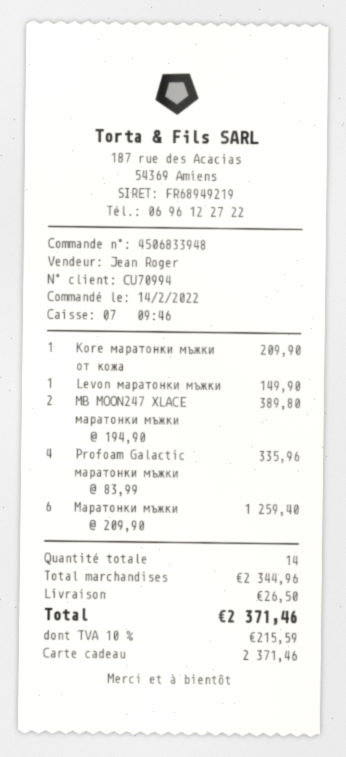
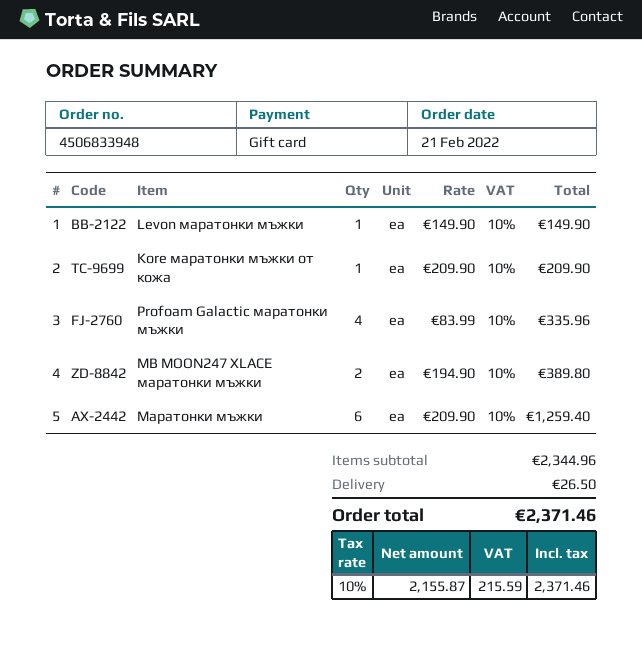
order date: 2022-02-14 -> 2022-02-21

